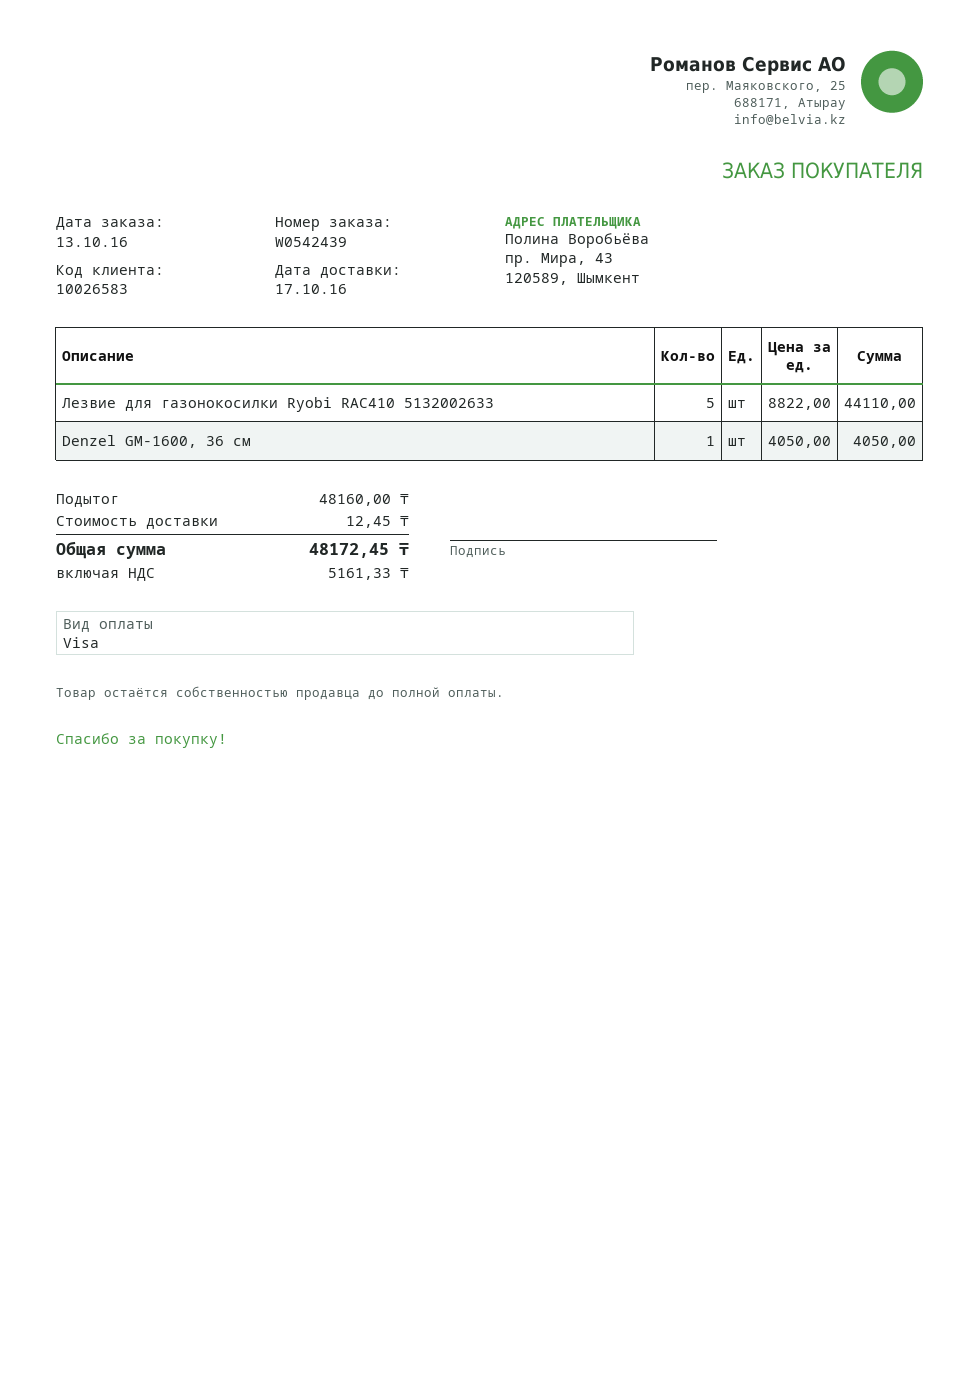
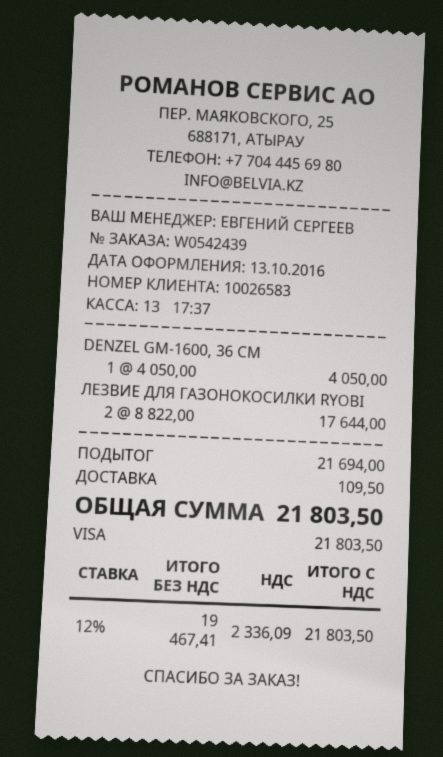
Лезвие для газонокосилки Ryobi RAC410 5132002633: 5 x 8822.00 = 44110.00 -> 2 x 8822.00 = 17644.00
subtotal: 48160.00 -> 21694.00
shipping: 12.45 -> 109.50
tax: 5161.33 -> 2336.09
total: 48172.45 -> 21803.50

